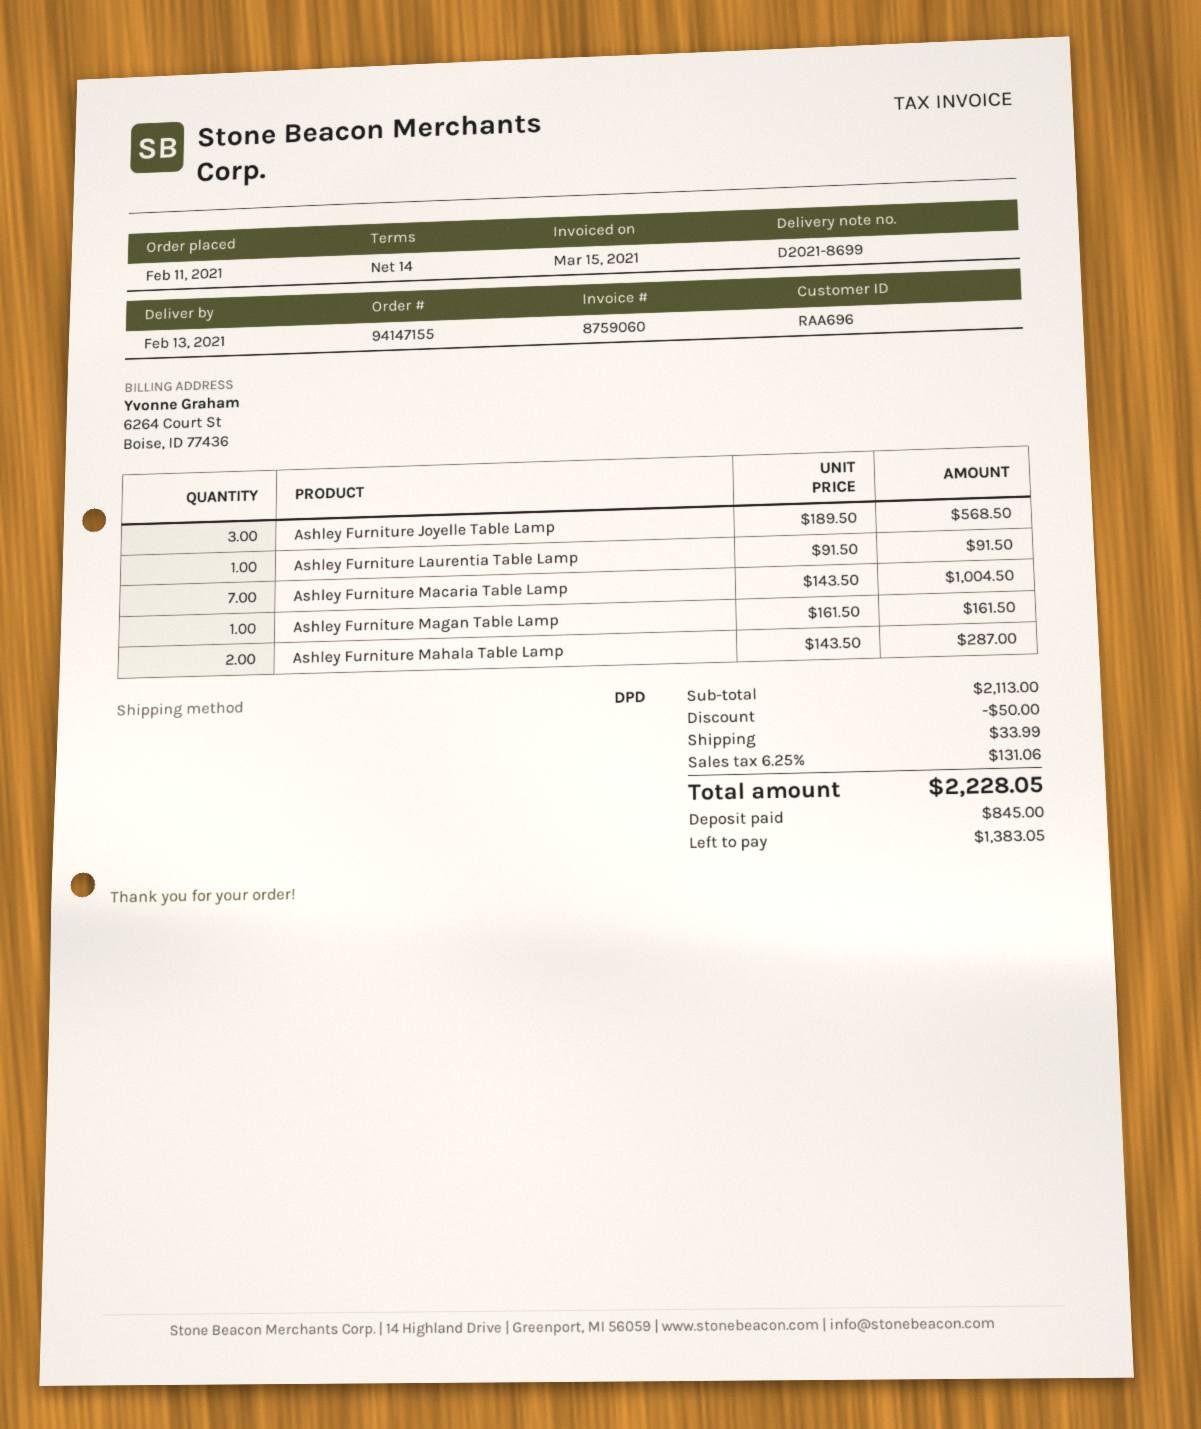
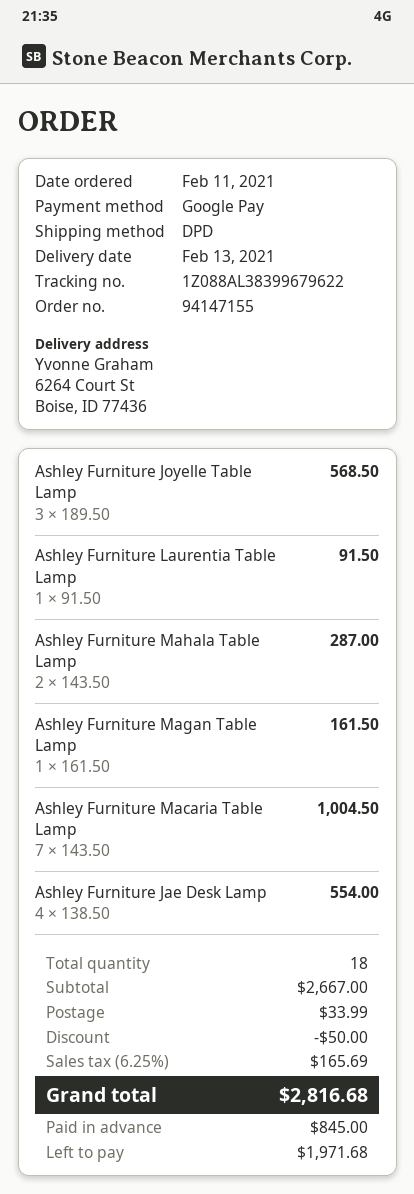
Ashley Furniture Jae Desk Lamp: none -> 4 x 138.50 = 554.00
subtotal: 2113.00 -> 2667.00
tax: 6.25% = 131.06 -> 6.25% = 165.69
total: 2228.05 -> 2816.68
balance: 1383.05 -> 1971.68

